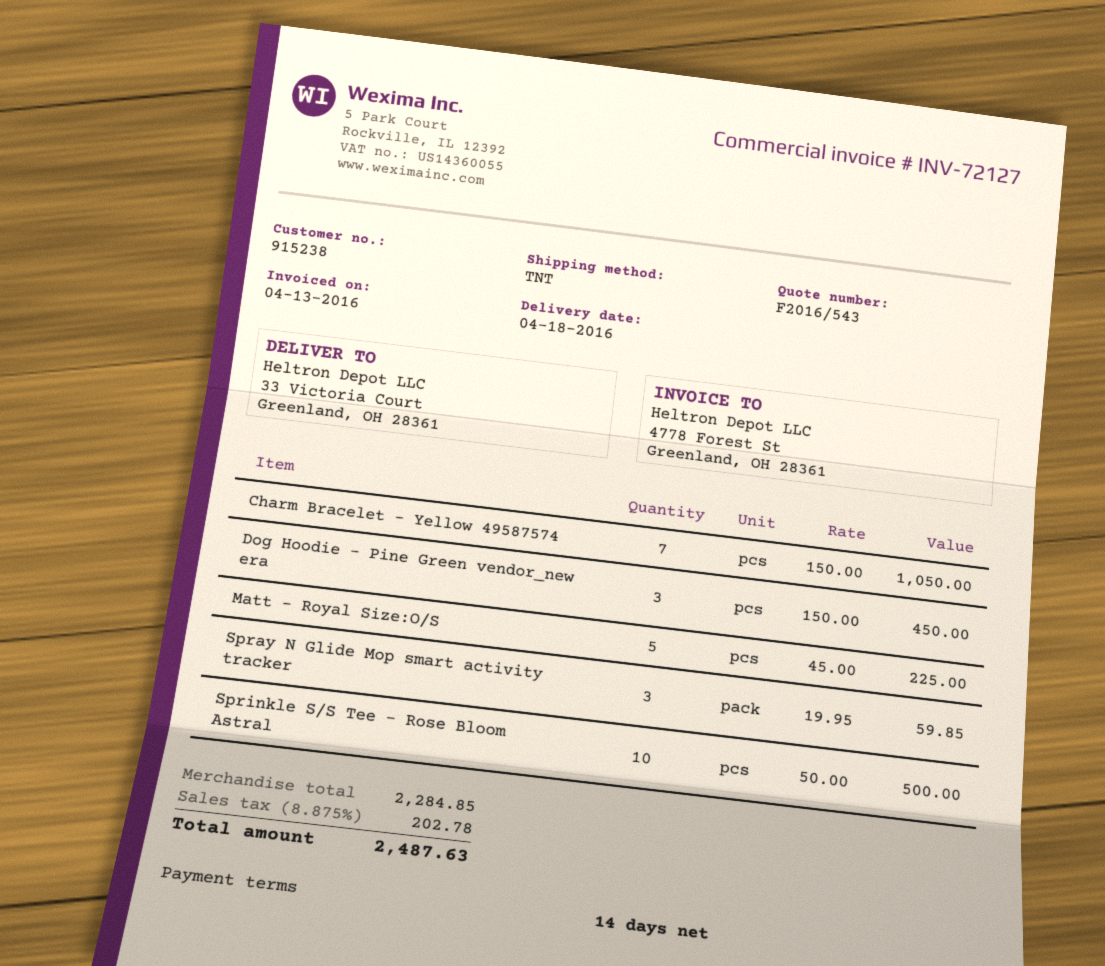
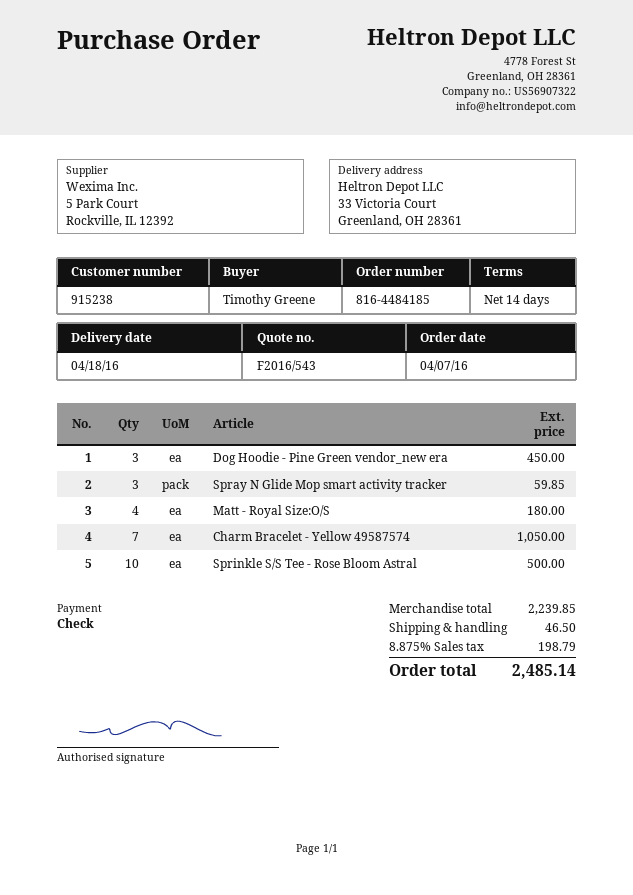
Matt - Royal Size:O/S: 5 for 225.00 -> 4 for 180.00
subtotal: 2284.85 -> 2239.85
shipping: none -> 46.50
tax: 8.875% = 202.78 -> 8.875% = 198.79
total: 2487.63 -> 2485.14

